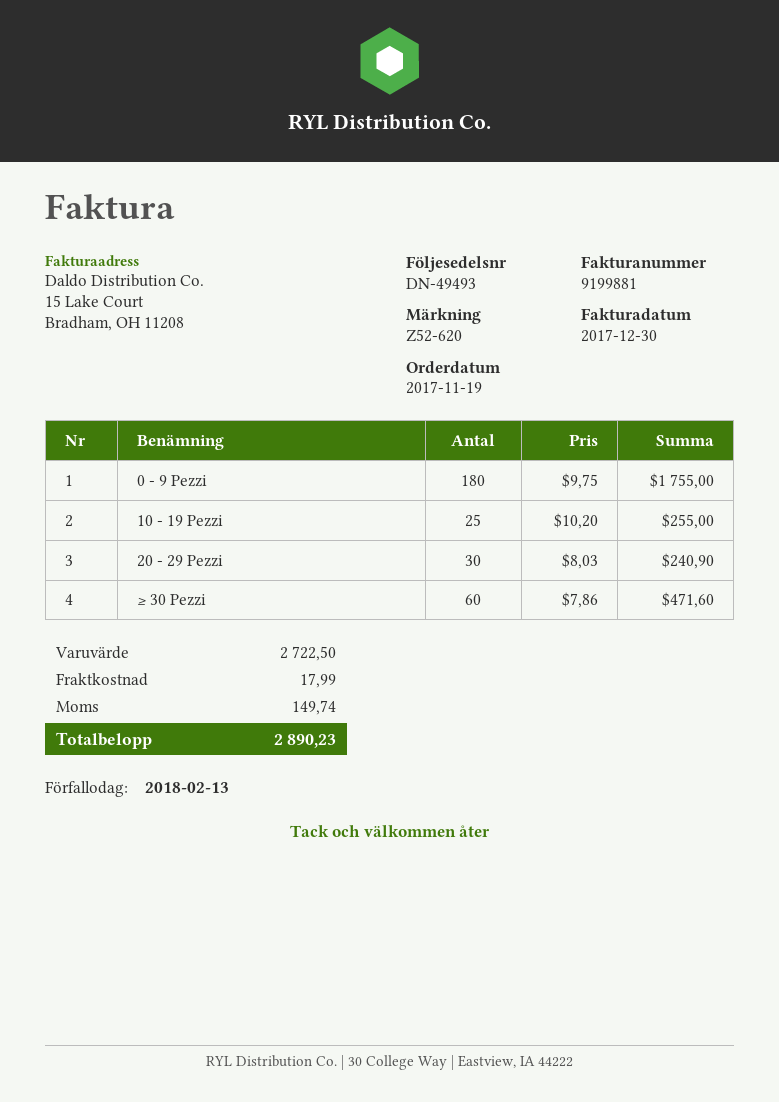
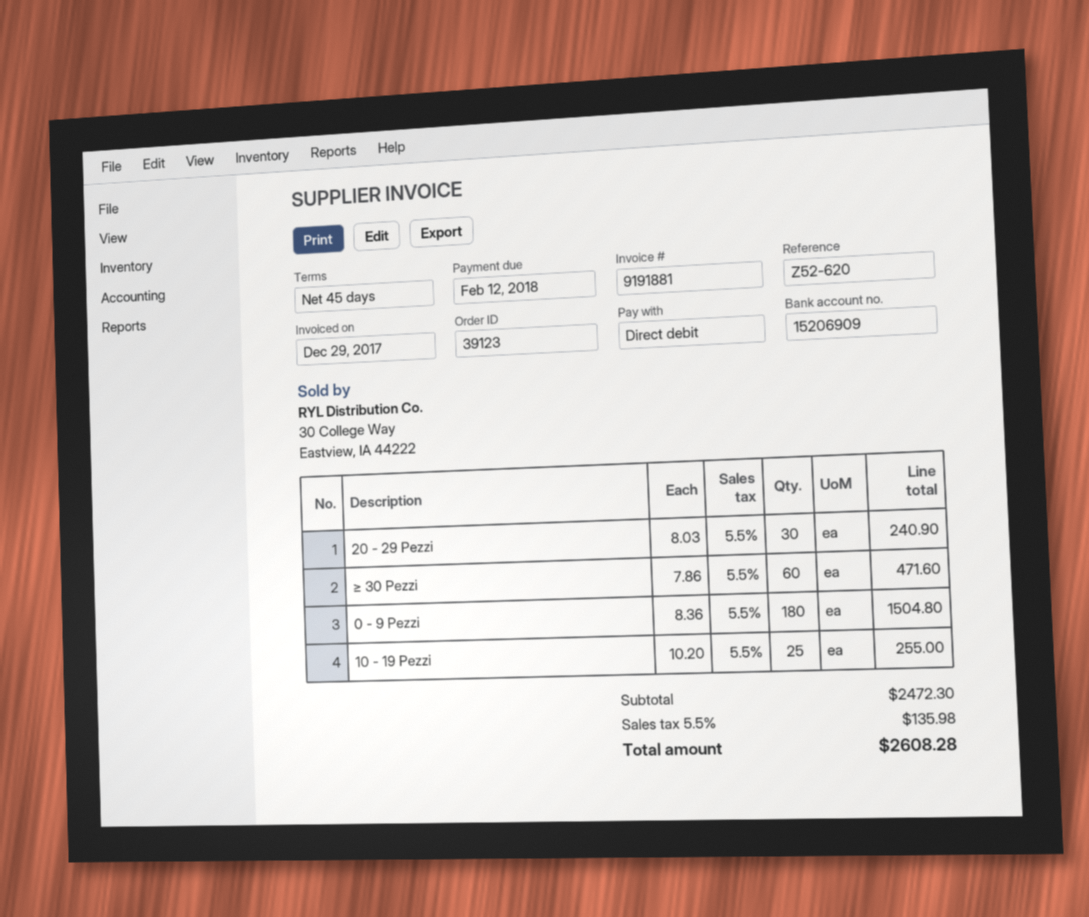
invoice number: 9199881 -> 9191881
invoice date: 2017-12-30 -> 2017-12-29
due date: 2018-02-13 -> 2018-02-12
0 - 9 Pezzi: 180 x 9.75 = 1755.00 -> 180 x 8.36 = 1504.80
subtotal: 2722.50 -> 2472.30
shipping: 17.99 -> none
tax: 149.74 -> 135.98
total: 2890.23 -> 2608.28

